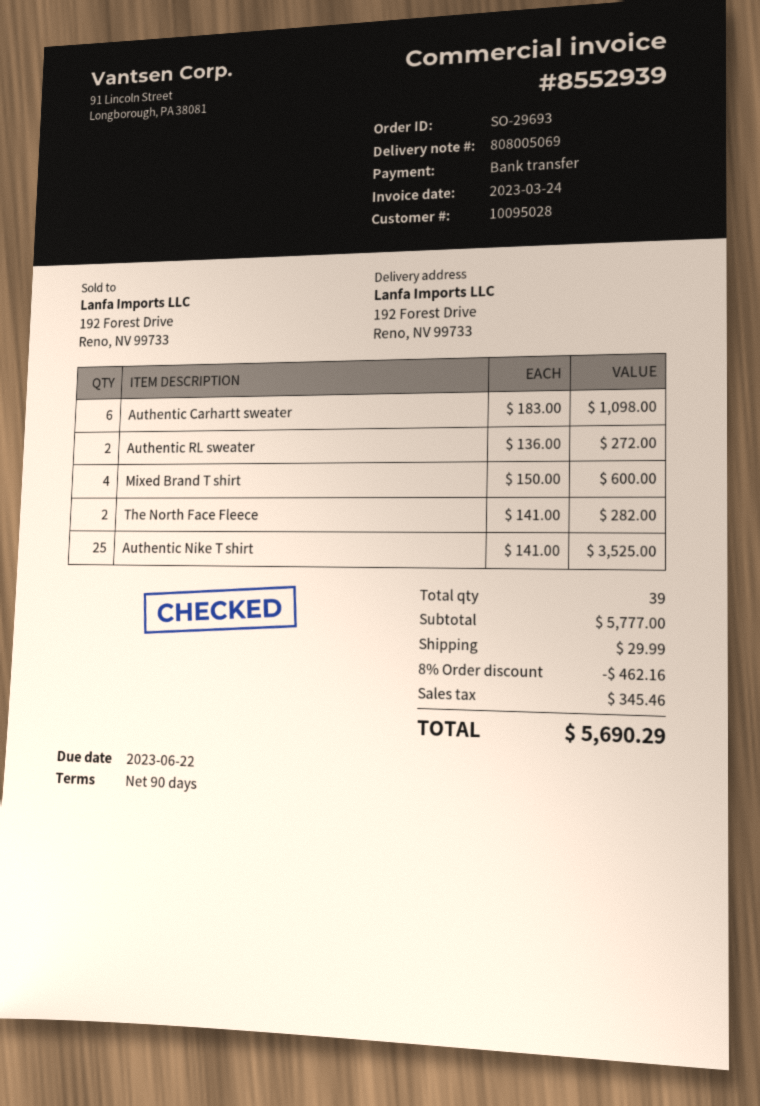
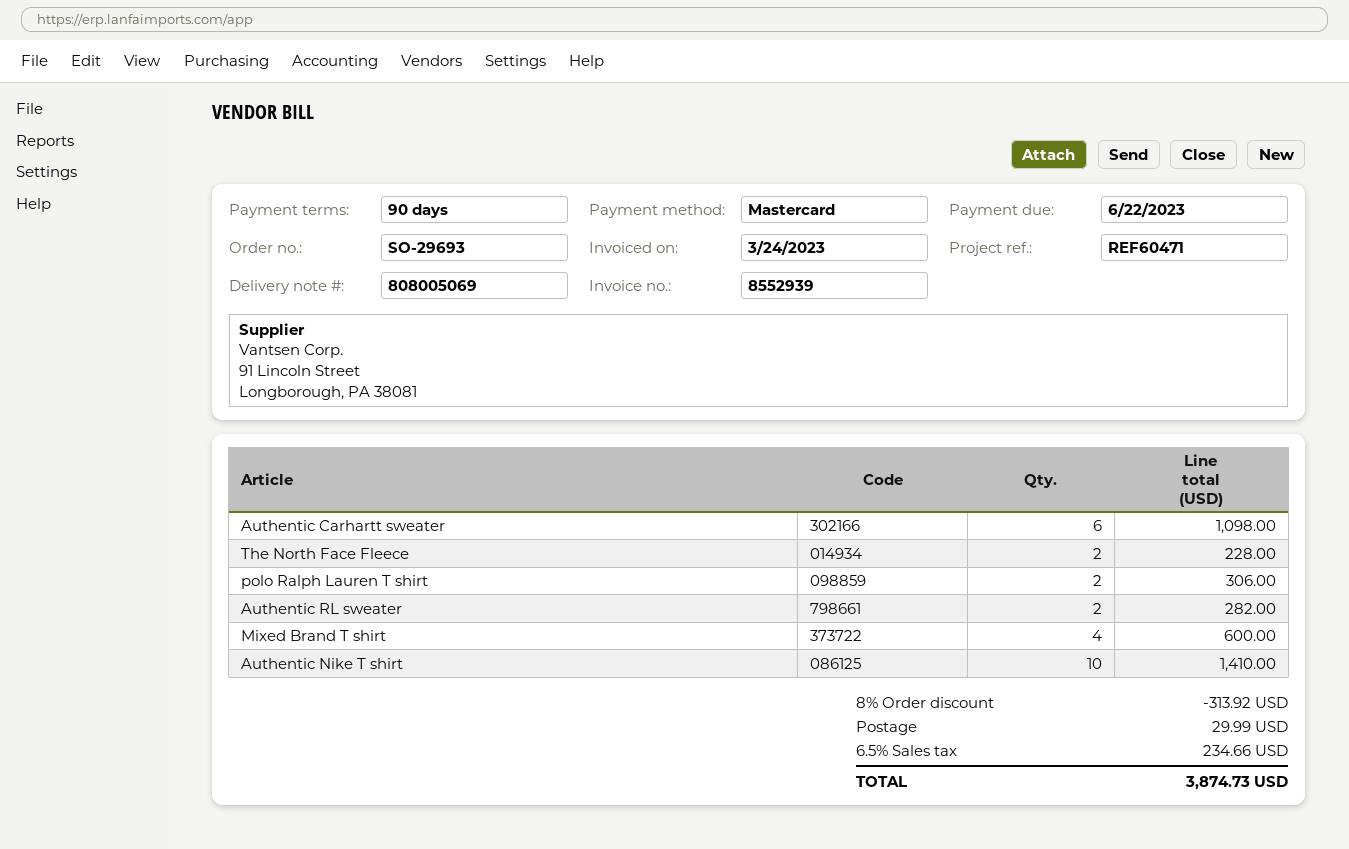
payment method: bank transfer -> Mastercard
Authentic RL sweater: 2 for 272.00 -> 2 for 282.00
The North Face Fleece: 2 for 282.00 -> 2 for 228.00
Authentic Nike T shirt: 25 for 3525.00 -> 10 for 1410.00
polo Ralph Lauren T shirt: none -> 2 for 306.00
discount: 8% = 462.16 -> 8% = 313.92
tax: 345.46 -> 234.66
total: 5690.29 -> 3874.73

